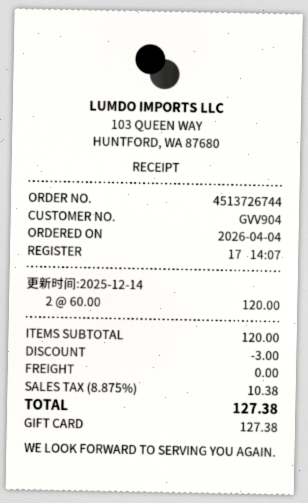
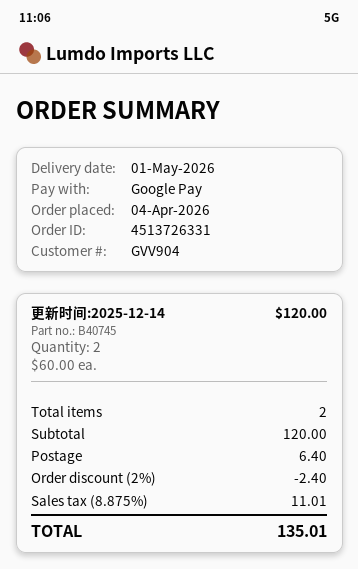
order number: 4513726744 -> 4513726331
payment method: gift card -> Google Pay
discount: 3.00 -> 2.40
shipping: 0.00 -> 6.40
tax: 8.875% = 10.38 -> 8.875% = 11.01
total: 127.38 -> 135.01

